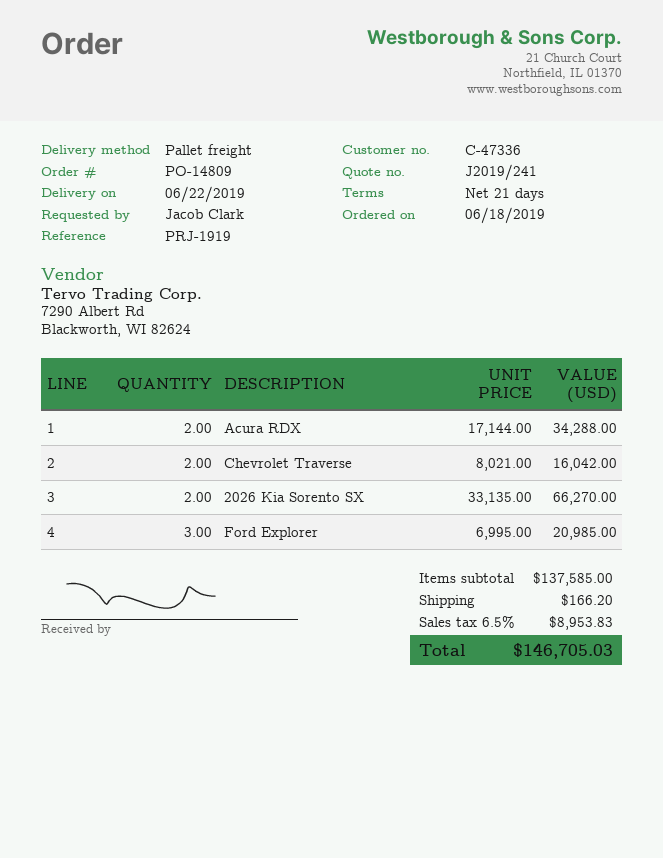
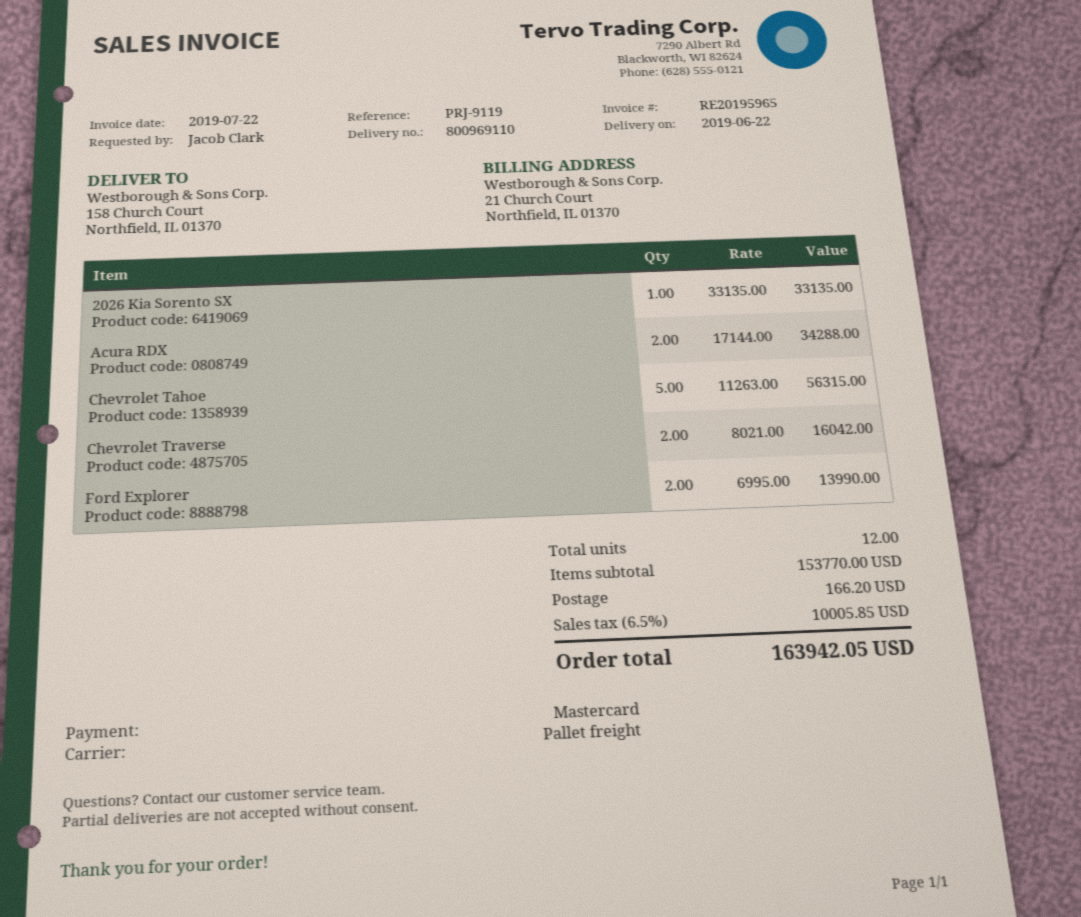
reference: PRJ-1919 -> PRJ-9119
2026 Kia Sorento SX: 2 x 33135.00 = 66270.00 -> 1 x 33135.00 = 33135.00
Ford Explorer: 3 x 6995.00 = 20985.00 -> 2 x 6995.00 = 13990.00
Chevrolet Tahoe: none -> 5 x 11263.00 = 56315.00
subtotal: 137585.00 -> 153770.00
tax: 6.5% = 8953.83 -> 6.5% = 10005.85
total: 146705.03 -> 163942.05

